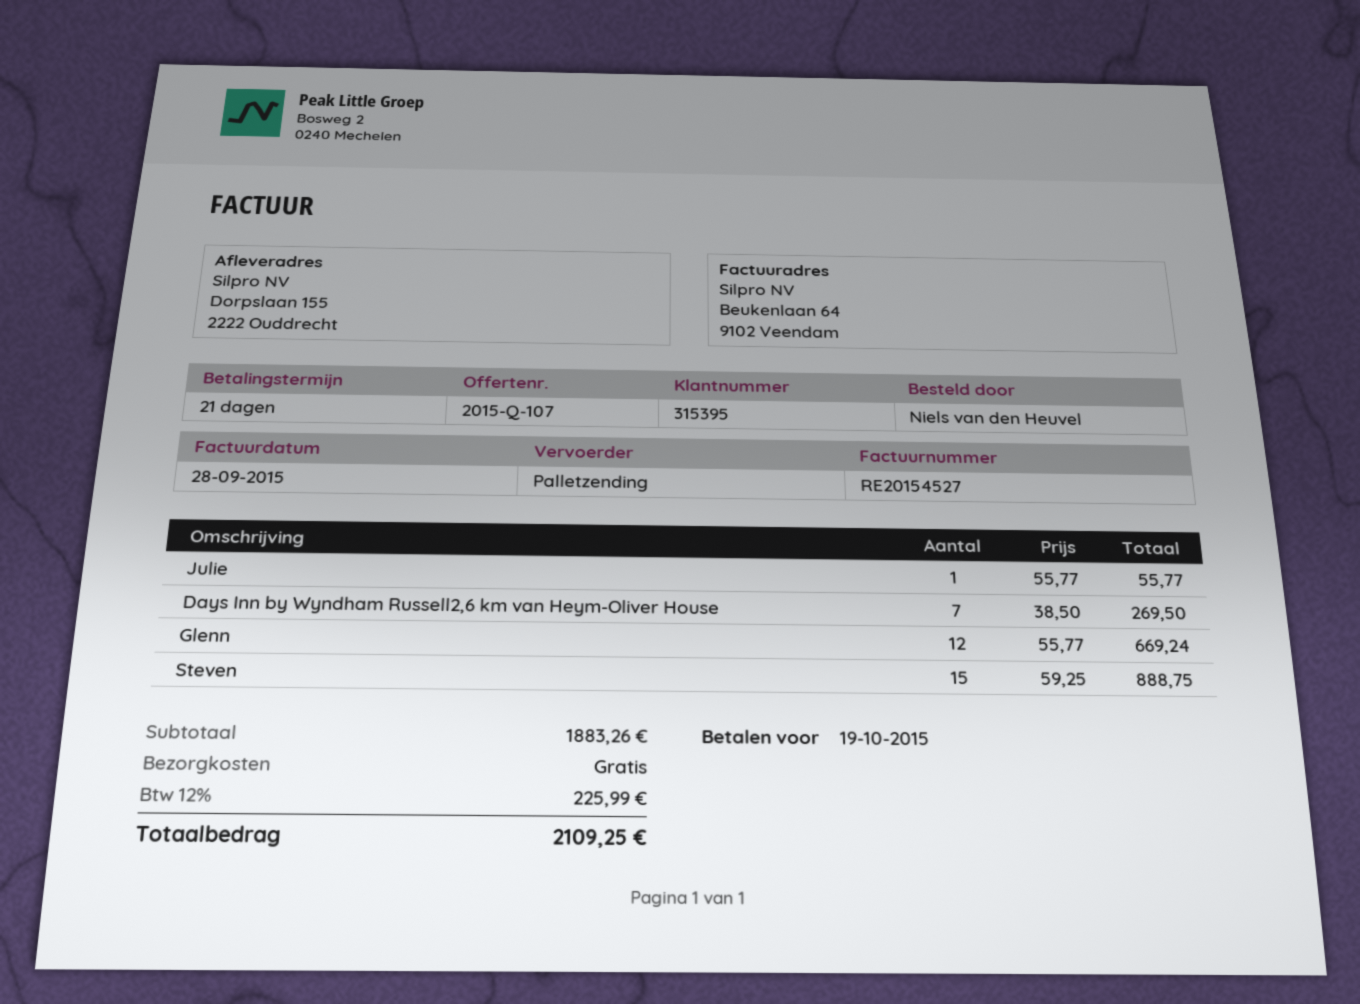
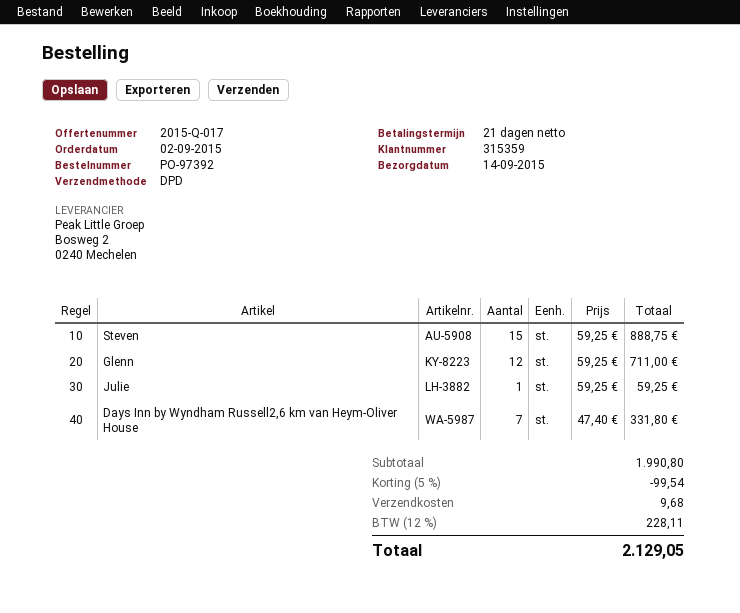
quote number: 2015-Q-107 -> 2015-Q-017
customer number: 315395 -> 315359
shipping method: pallet freight -> DPD
Julie: 1 x 55.77 = 55.77 -> 1 x 59.25 = 59.25
Days Inn by Wyndham Russell2,6 km van Heym-Oliver House: 7 x 38.50 = 269.50 -> 7 x 47.40 = 331.80
Glenn: 12 x 55.77 = 669.24 -> 12 x 59.25 = 711.00
subtotal: 1883.26 -> 1990.80
discount: none -> 5% = 99.54
shipping: 0.00 -> 9.68
tax: 12% = 225.99 -> 12% = 228.11
total: 2109.25 -> 2129.05

